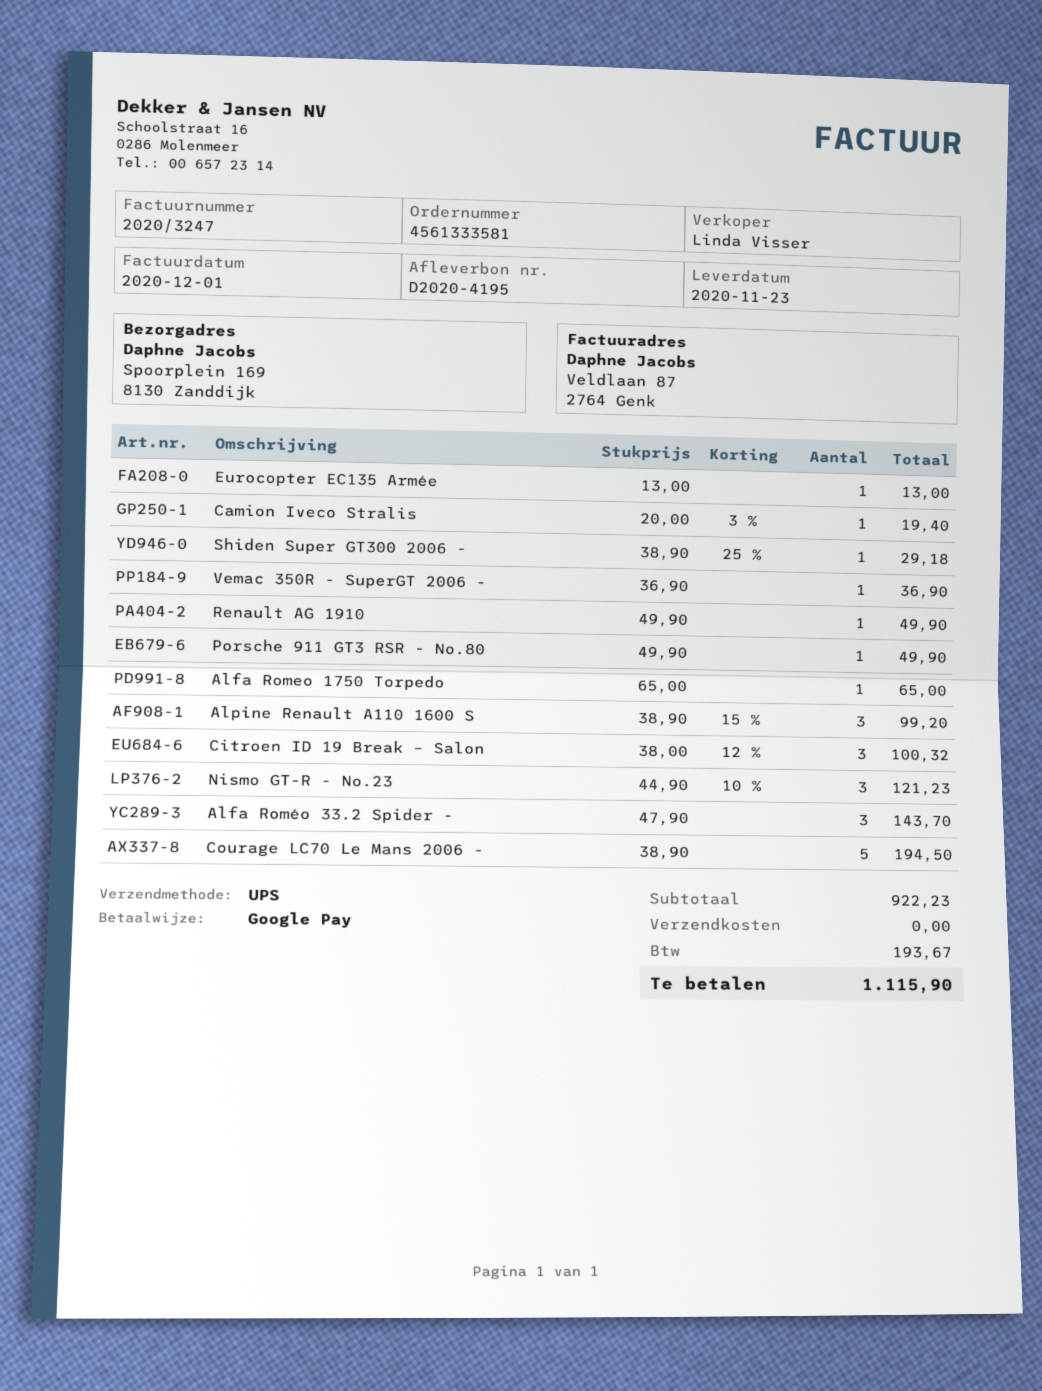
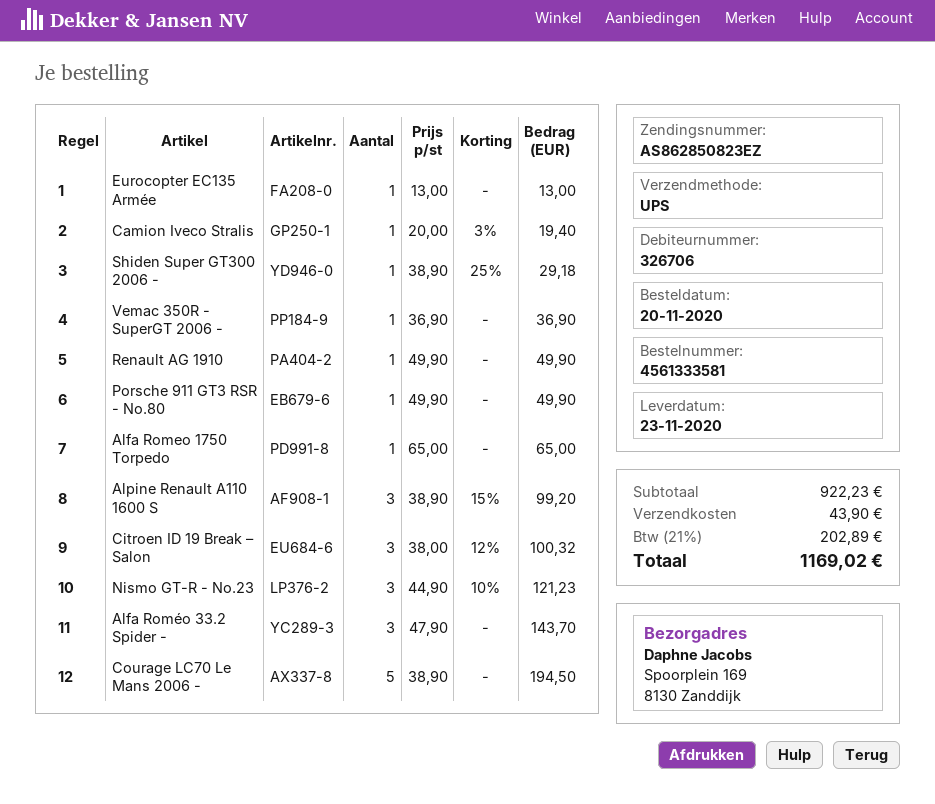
shipping: 0.00 -> 43.90
tax: 193.67 -> 202.89
total: 1115.90 -> 1169.02

